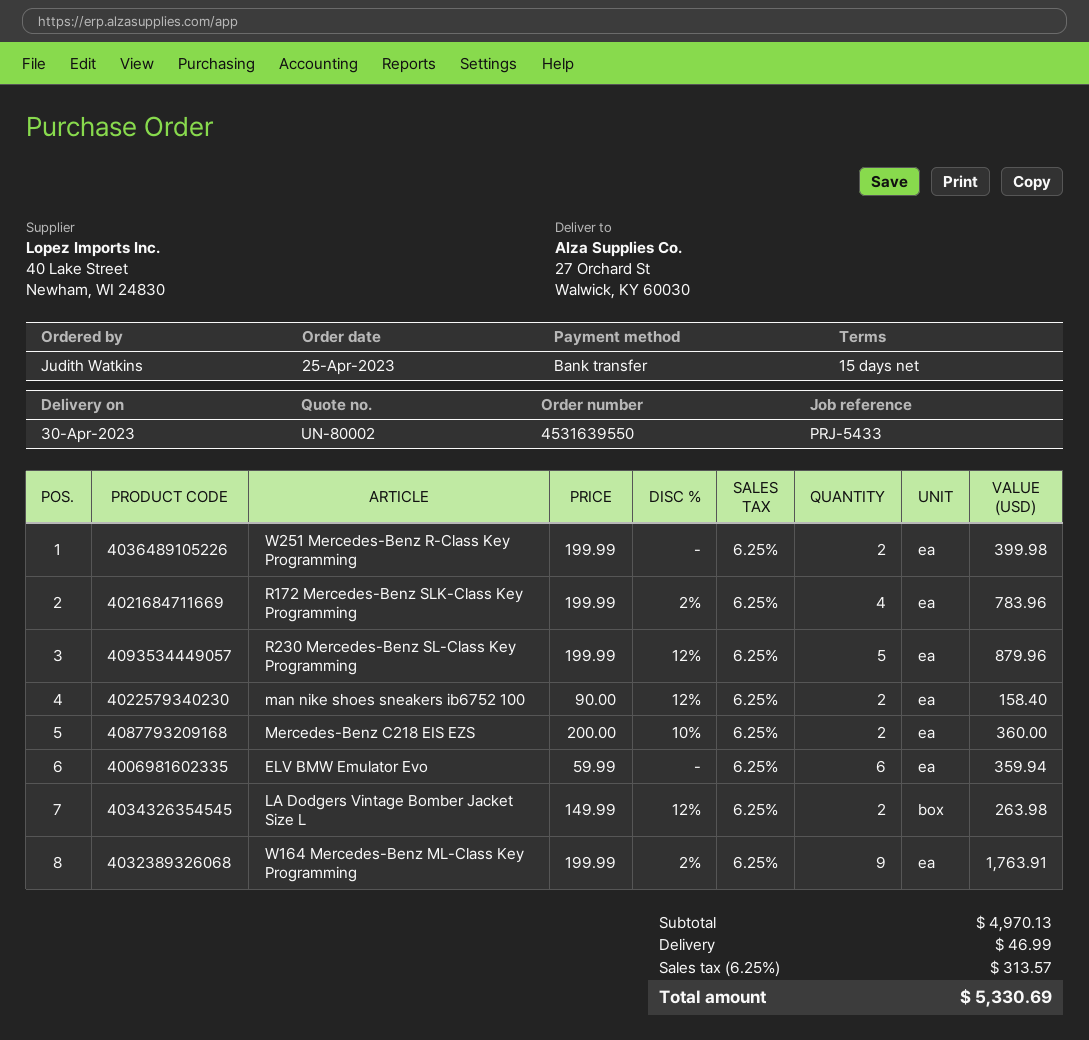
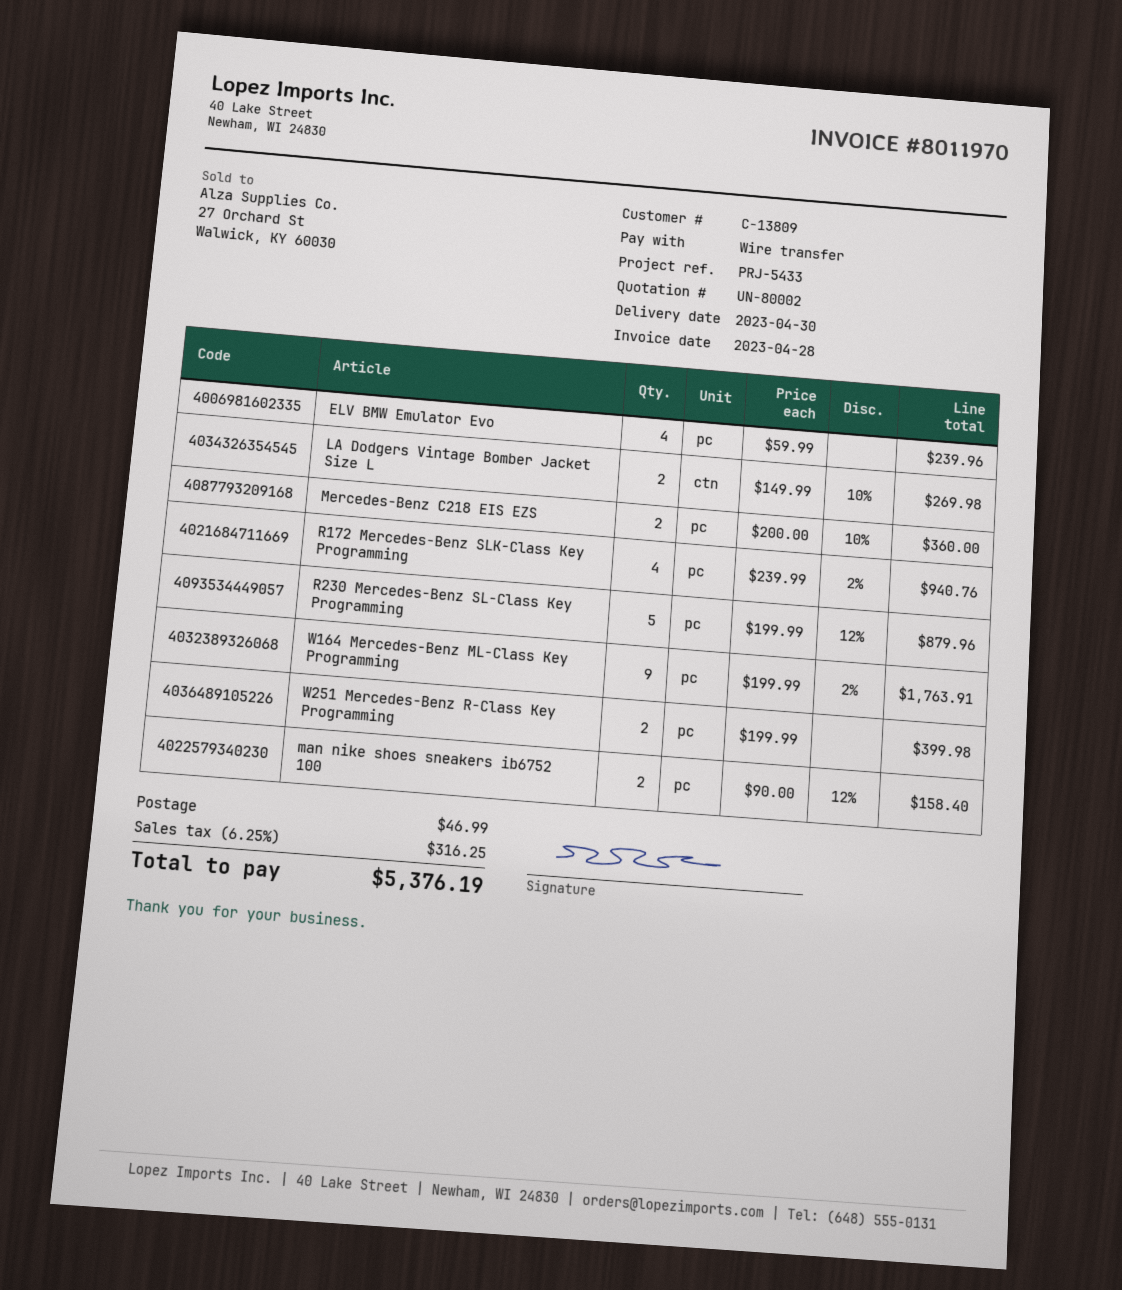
R172 Mercedes-Benz SLK-Class Key Programming: 4 x 199.99 - 2% = 783.96 -> 4 x 239.99 - 2% = 940.76
ELV BMW Emulator Evo: 6 x 59.99 = 359.94 -> 4 x 59.99 = 239.96
LA Dodgers Vintage Bomber Jacket Size L: 2 x 149.99 - 12% = 263.98 -> 2 x 149.99 - 10% = 269.98
tax: 6.25% = 313.57 -> 6.25% = 316.25
total: 5330.69 -> 5376.19

